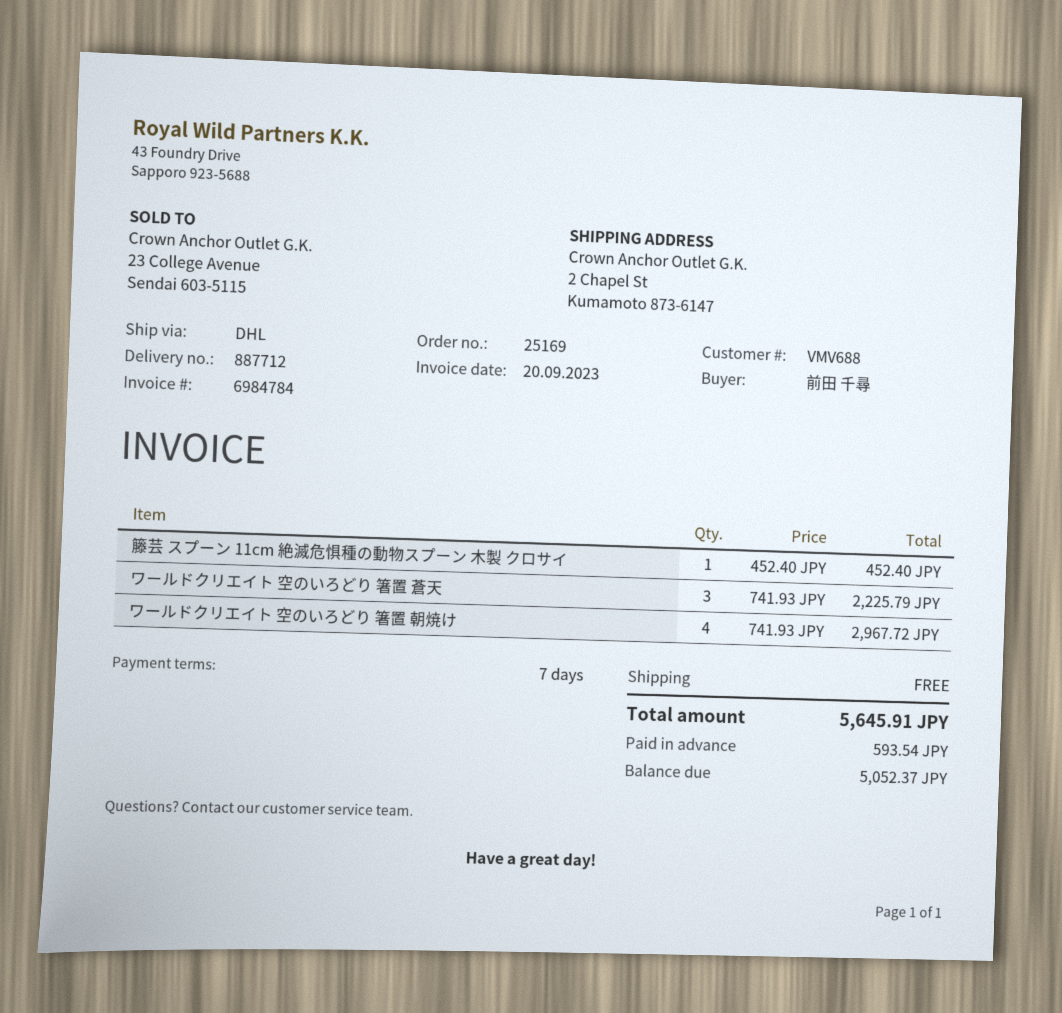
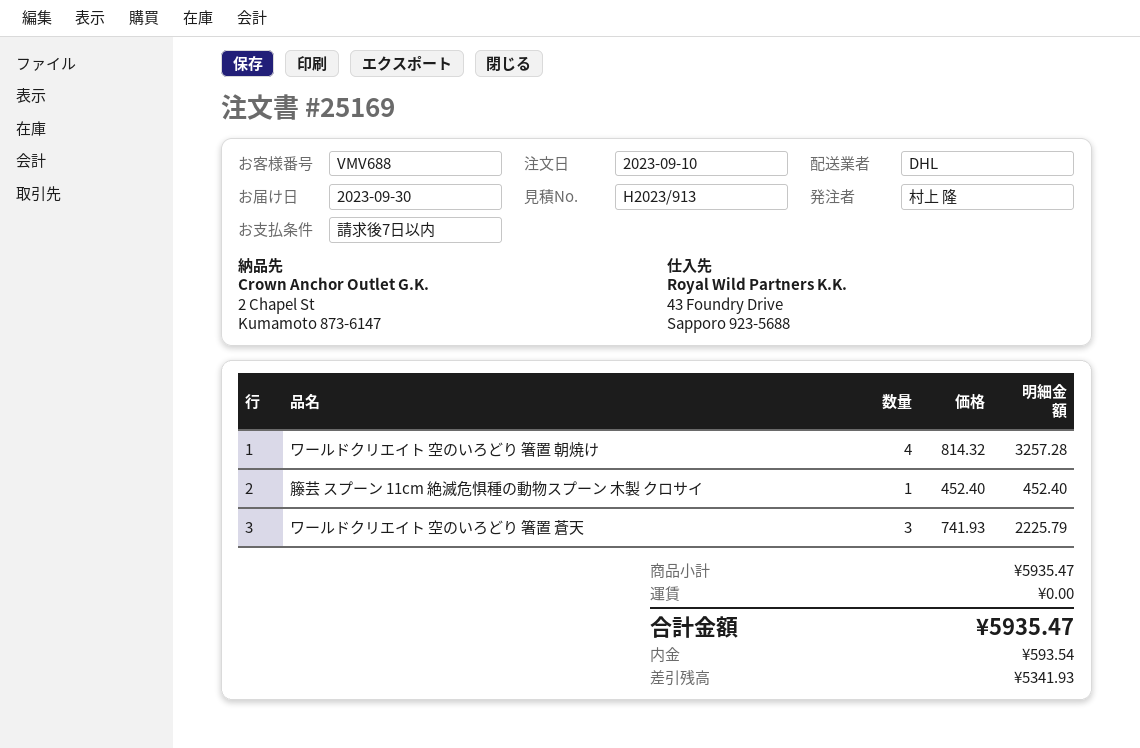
ordered by: 前田 千尋 -> 村上 隆
ワールドクリエイト 空のいろどり 箸置 朝焼け: 4 x 741.93 = 2967.72 -> 4 x 814.32 = 3257.28
total: 5645.91 -> 5935.47
balance: 5052.37 -> 5341.93

